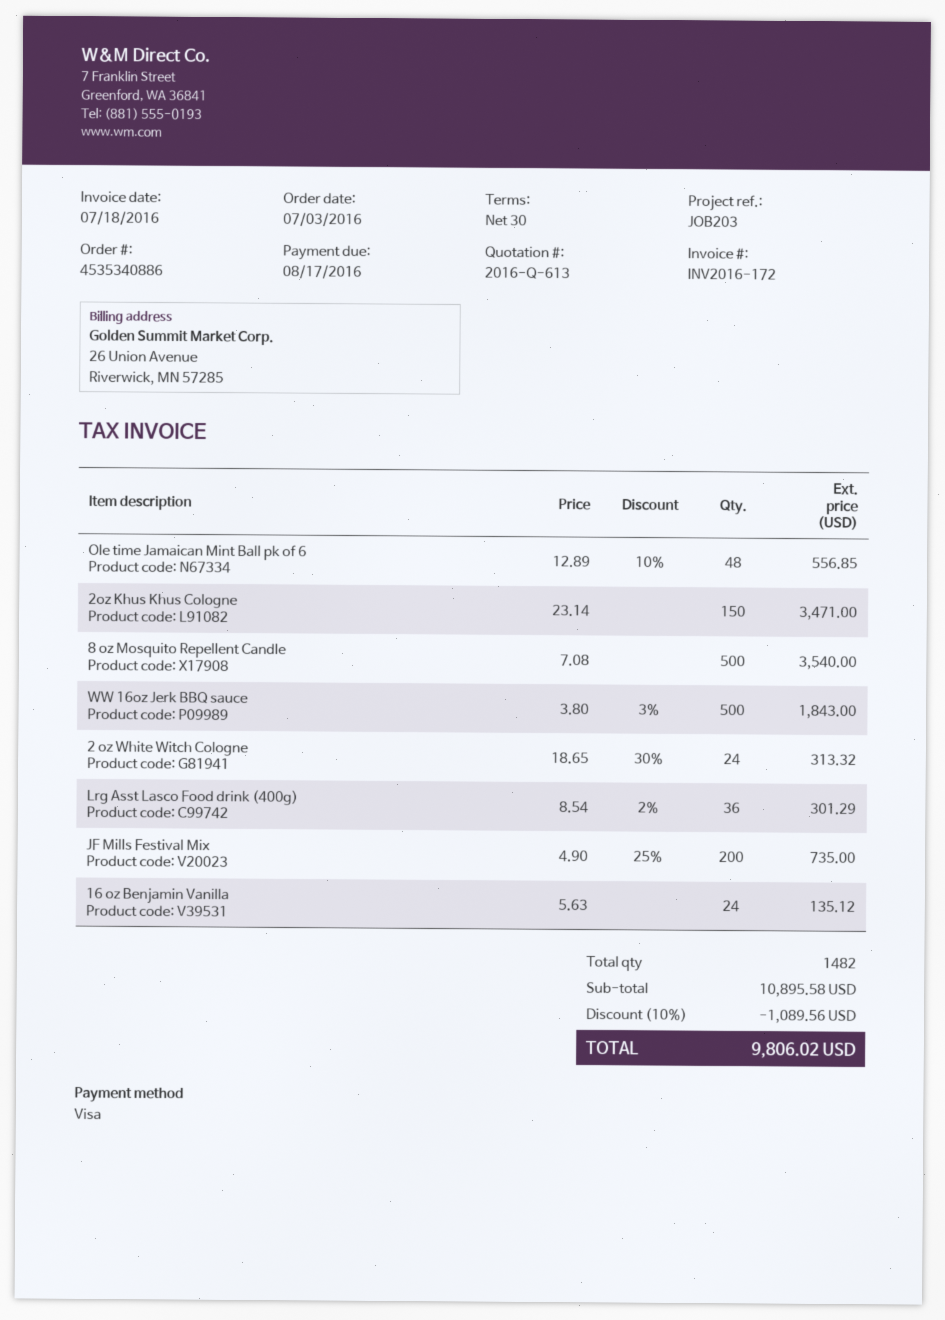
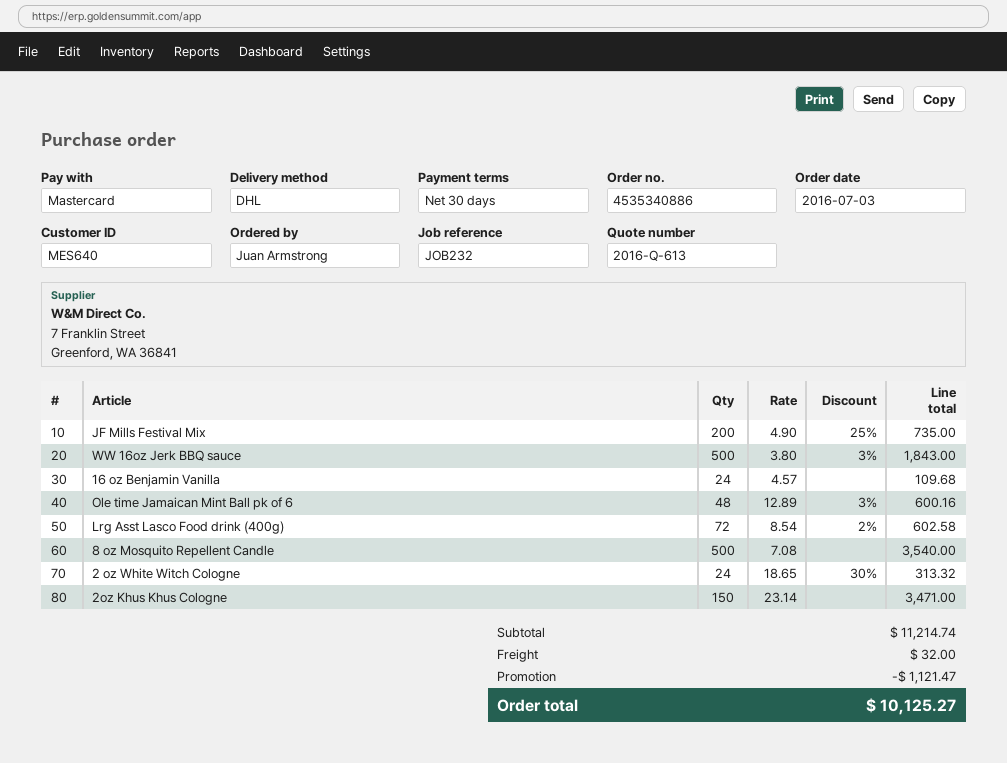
reference: JOB203 -> JOB232
payment method: Visa -> Mastercard
Ole time Jamaican Mint Ball pk of 6: 48 x 12.89 - 10% = 556.85 -> 48 x 12.89 - 3% = 600.16
Lrg Asst Lasco Food drink (400g): 36 x 8.54 - 2% = 301.29 -> 72 x 8.54 - 2% = 602.58
16 oz Benjamin Vanilla: 24 x 5.63 = 135.12 -> 24 x 4.57 = 109.68
subtotal: 10895.58 -> 11214.74
discount: 1089.56 -> 1121.47
shipping: none -> 32.00
total: 9806.02 -> 10125.27

